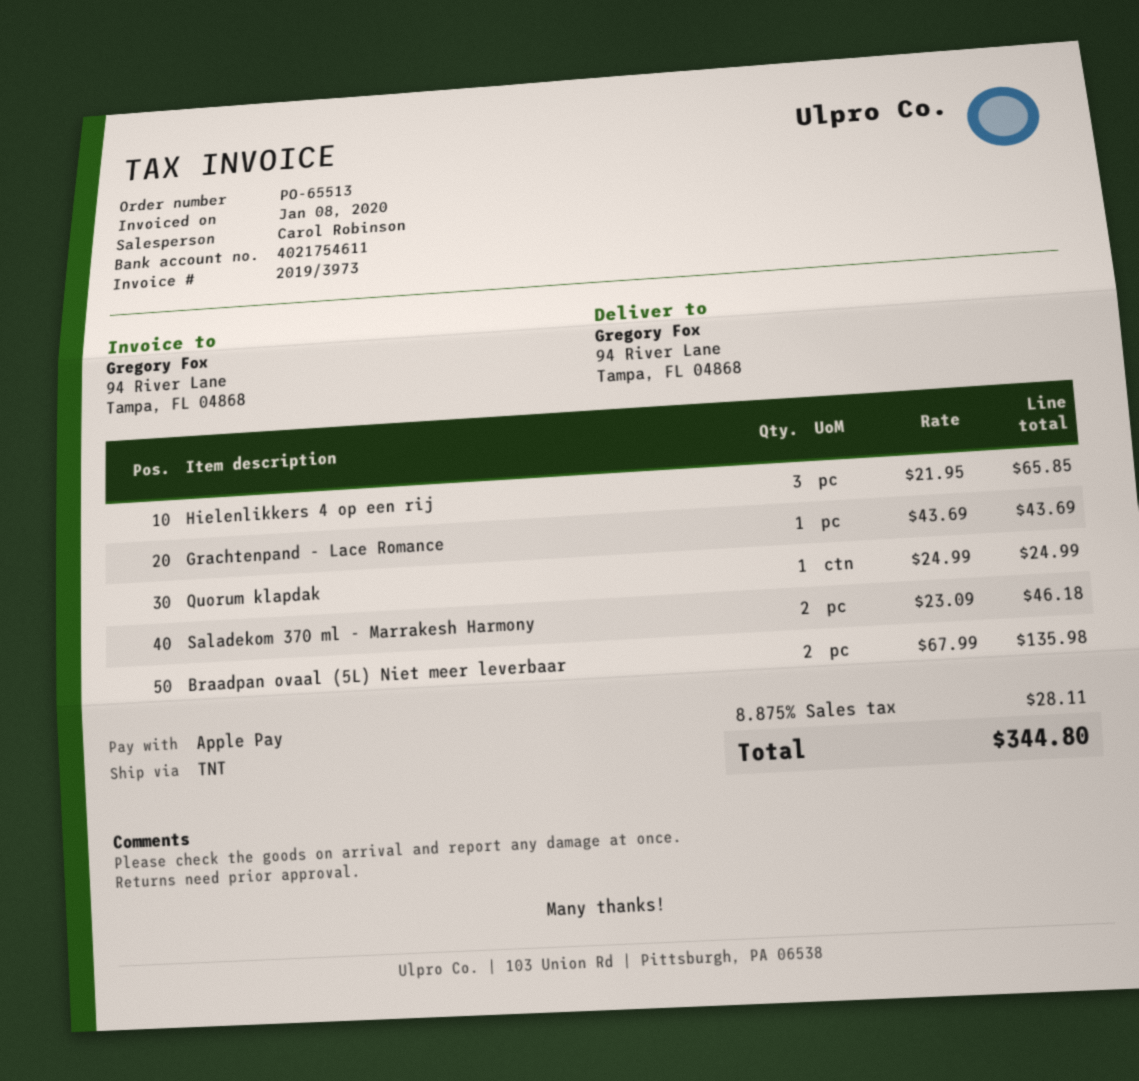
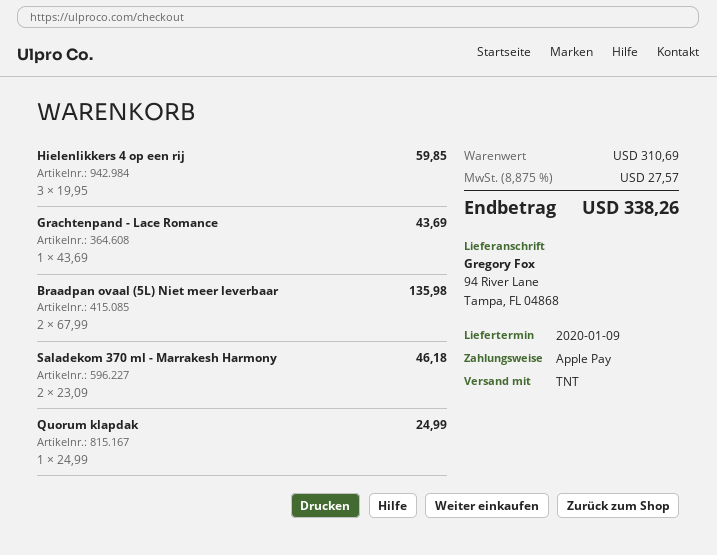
Hielenlikkers 4 op een rij: 3 x 21.95 = 65.85 -> 3 x 19.95 = 59.85
tax: 8.875% = 28.11 -> 8.875% = 27.57
total: 344.80 -> 338.26

